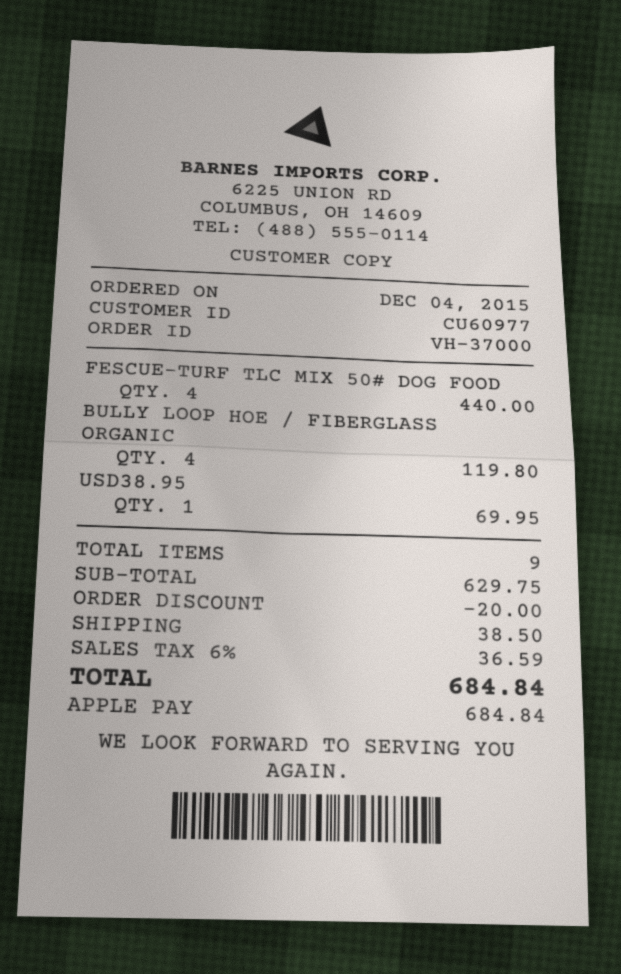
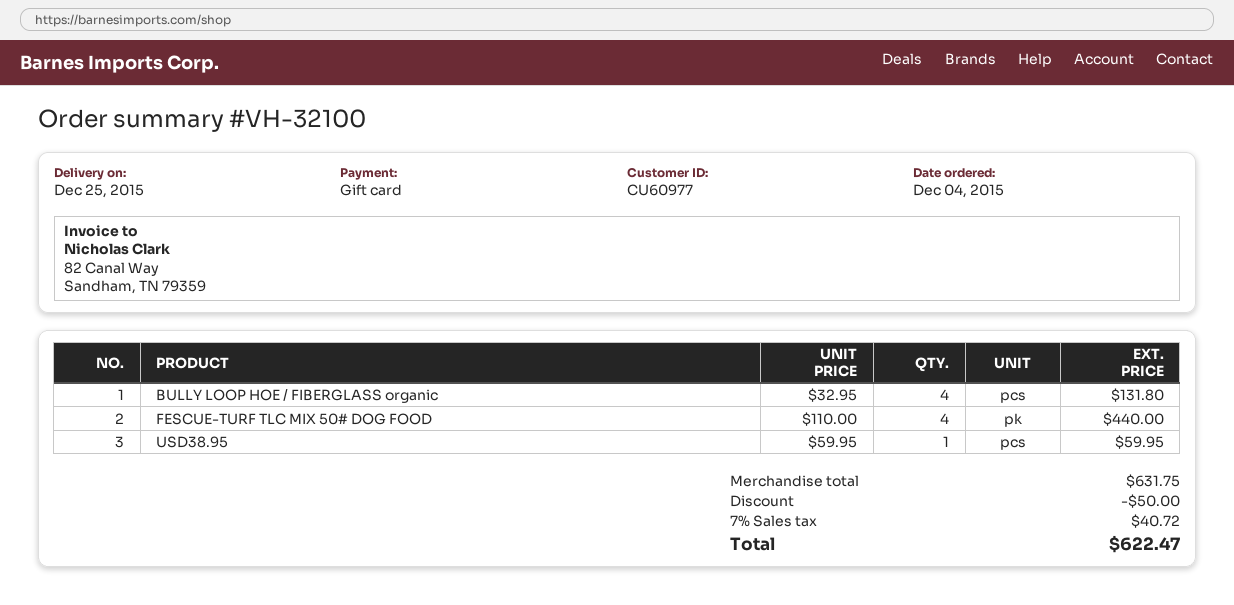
order number: VH-37000 -> VH-32100
payment method: Apple Pay -> gift card
BULLY LOOP HOE / FIBERGLASS ORGANIC: 4 for 119.80 -> 4 for 131.80
USD38.95: 1 for 69.95 -> 1 for 59.95
subtotal: 629.75 -> 631.75
discount: 20.00 -> 50.00
shipping: 38.50 -> none
tax: 6% = 36.59 -> 7% = 40.72
total: 684.84 -> 622.47

